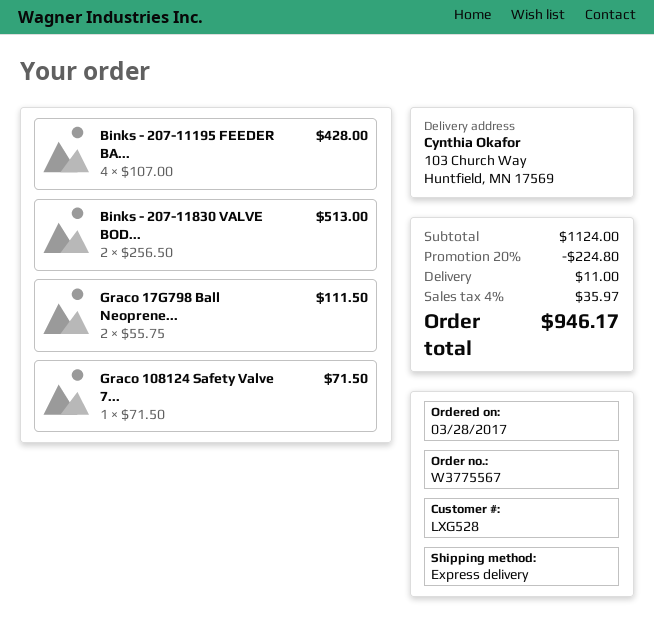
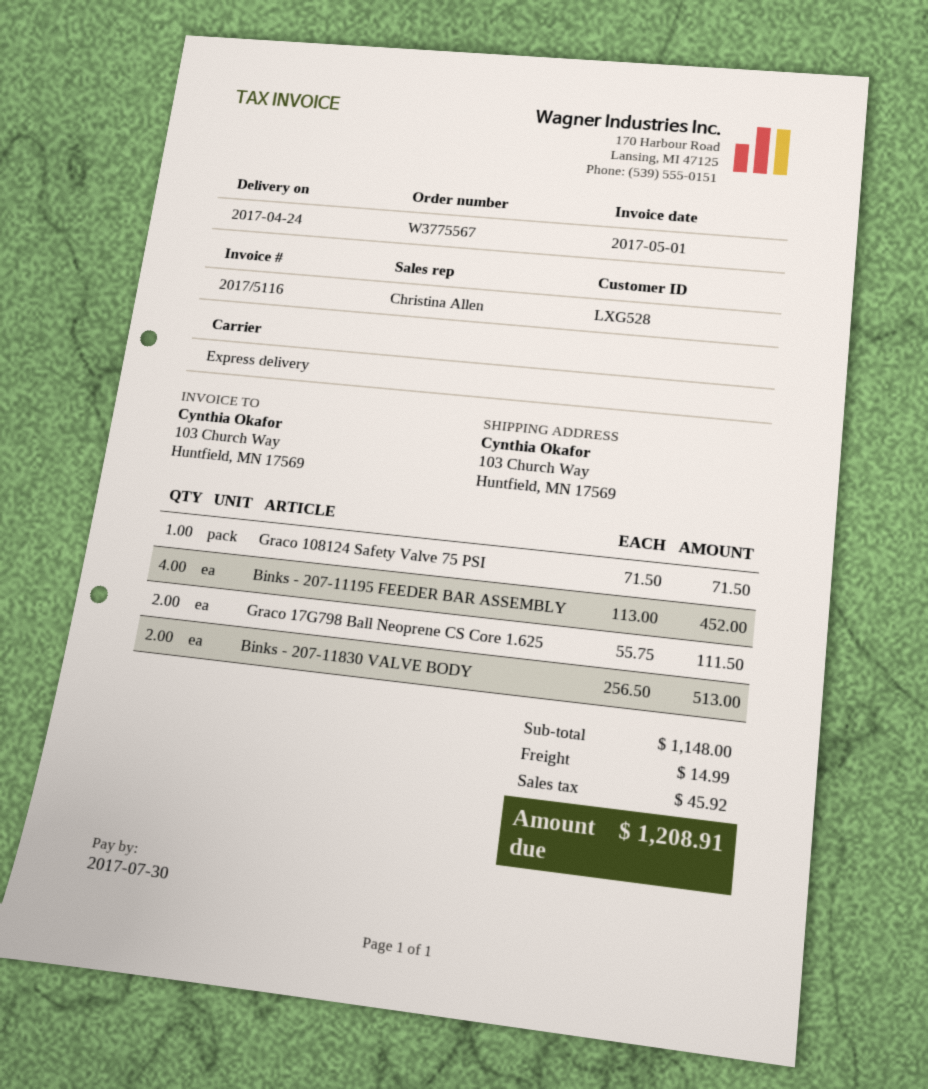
Binks - 207-11195 FEEDER BA...: 4 x 107.00 = 428.00 -> 4 x 113.00 = 452.00
subtotal: 1124.00 -> 1148.00
discount: 20% = 224.80 -> none
shipping: 11.00 -> 14.99
tax: 35.97 -> 45.92
total: 946.17 -> 1208.91

